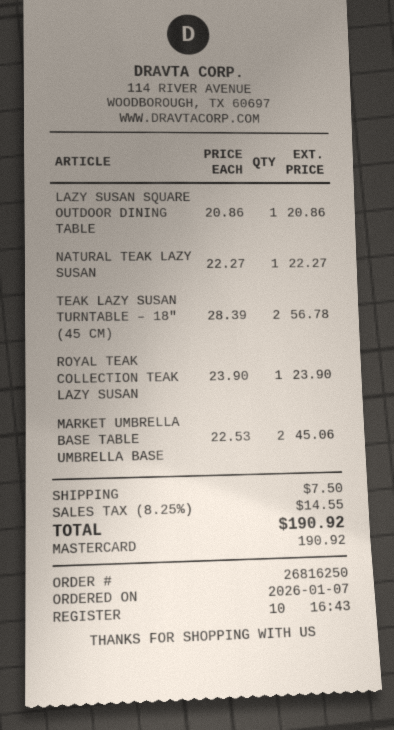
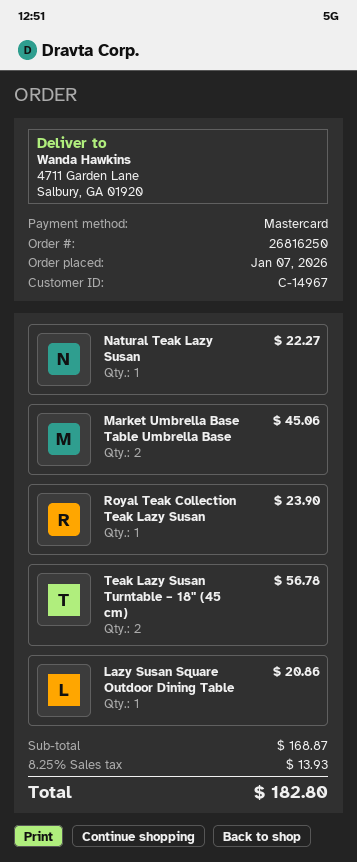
shipping: 7.50 -> none
tax: 8.25% = 14.55 -> 8.25% = 13.93
total: 190.92 -> 182.80

